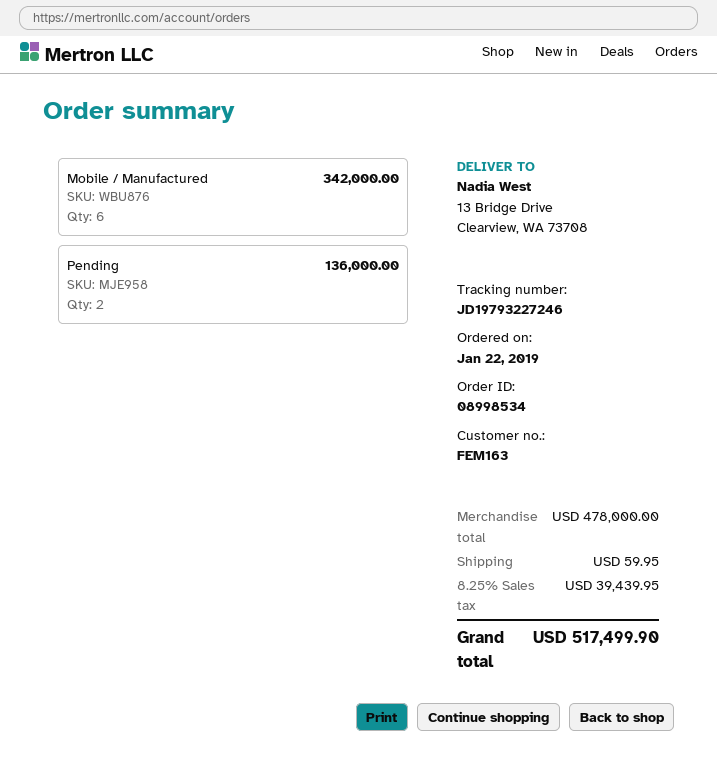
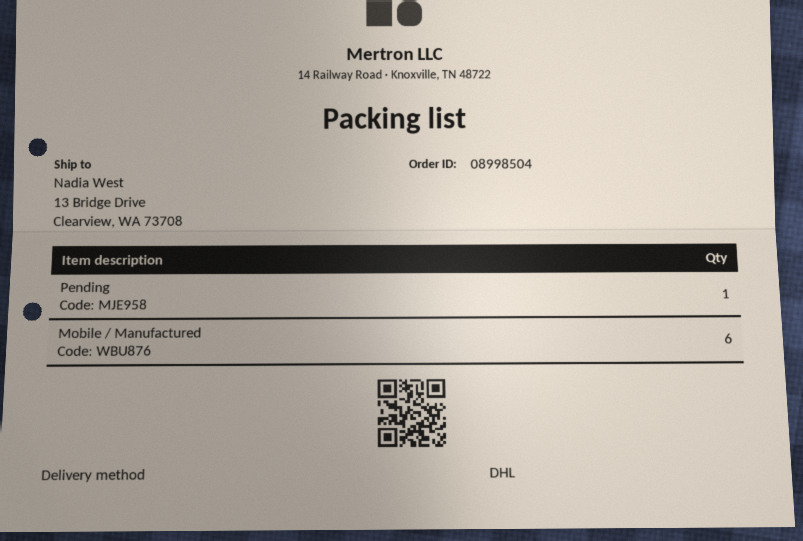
order number: 08998534 -> 08998504
Pending: 2 -> 1

